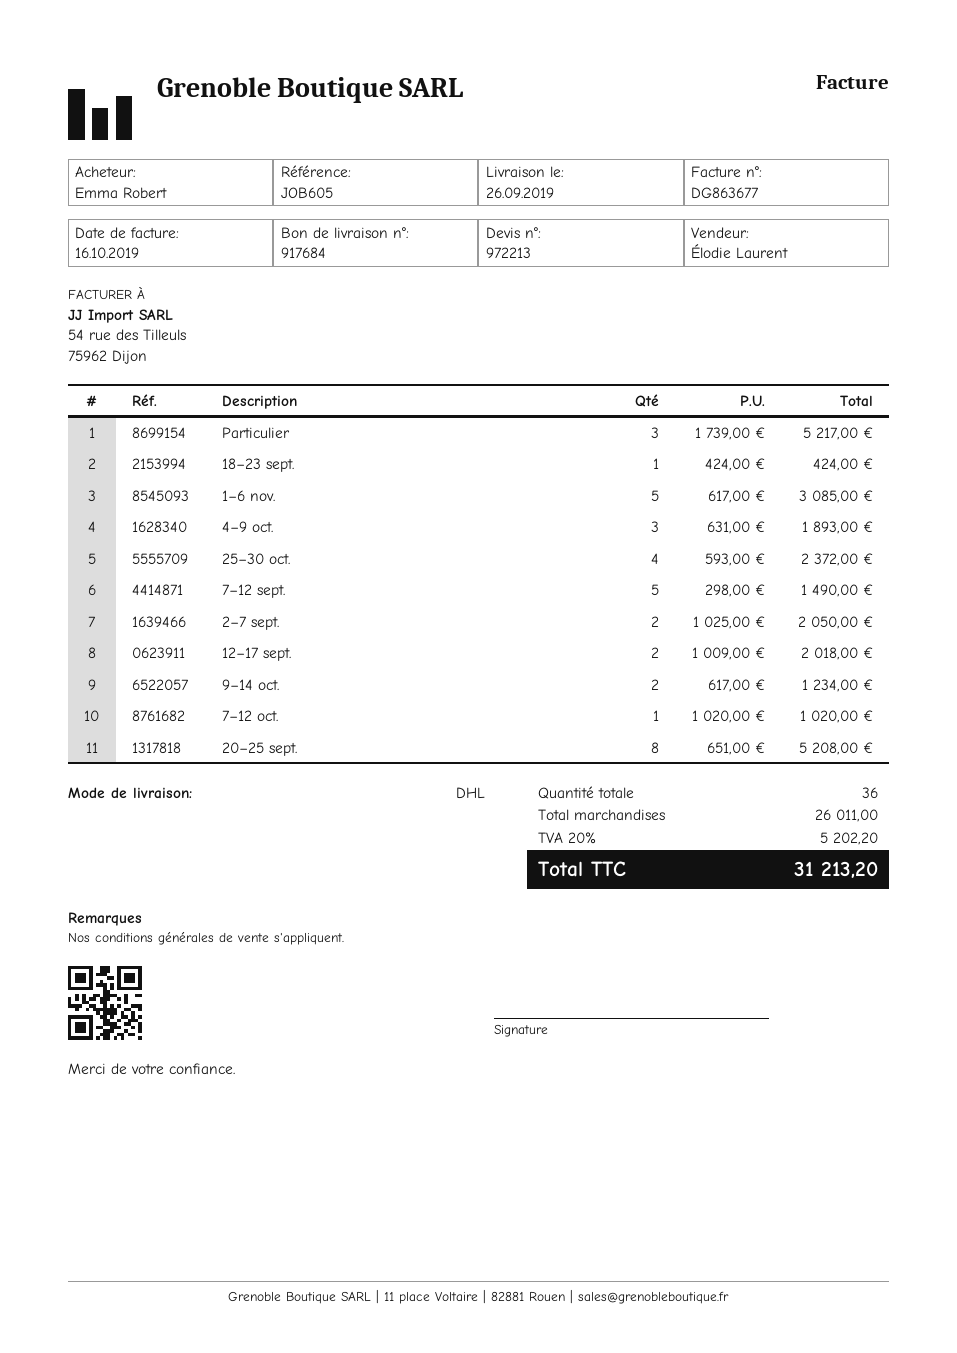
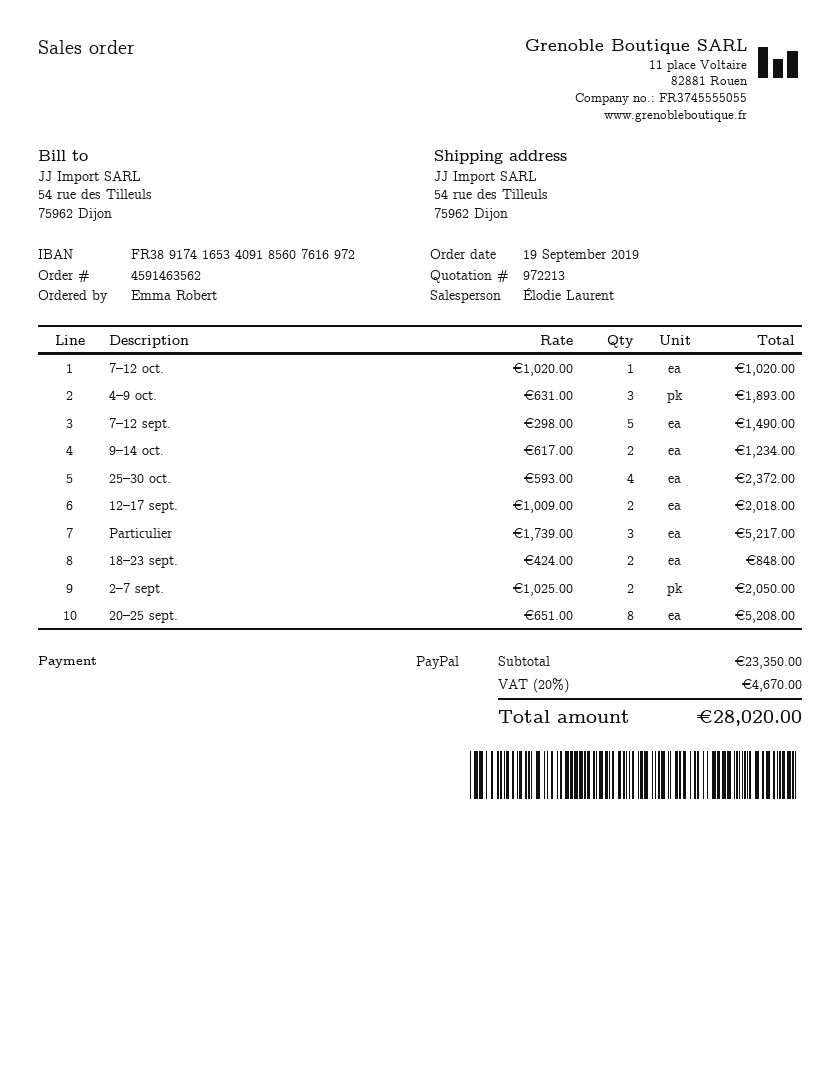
18–23 sept.: 1 x 424.00 = 424.00 -> 2 x 424.00 = 848.00
1–6 nov.: 5 x 617.00 = 3085.00 -> none
subtotal: 26011.00 -> 23350.00
tax: 20% = 5202.20 -> 20% = 4670.00
total: 31213.20 -> 28020.00

